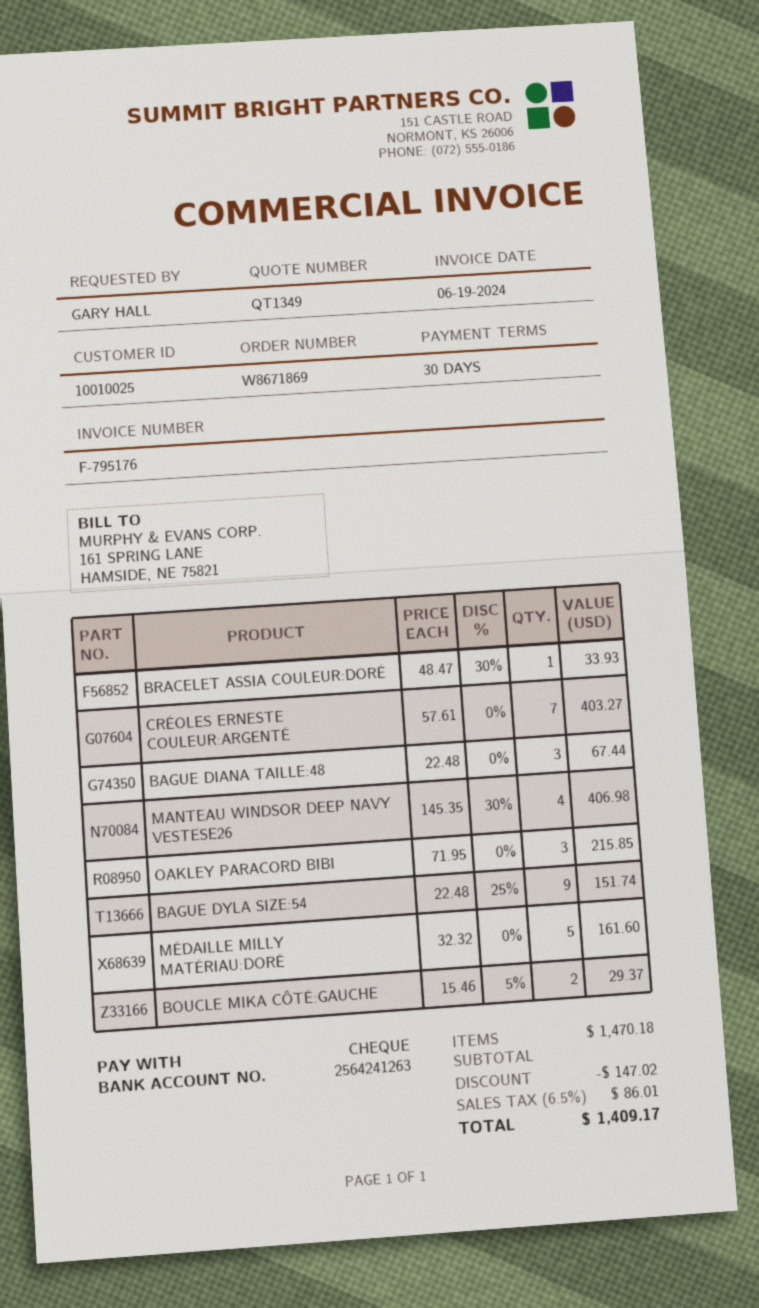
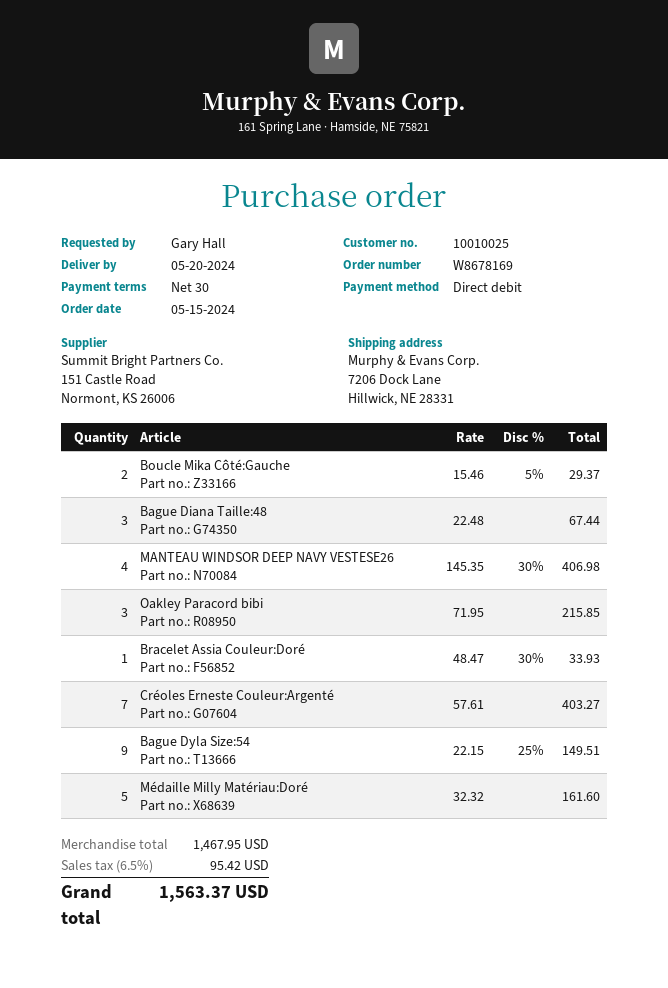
order number: W8671869 -> W8678169
payment method: cheque -> direct debit
BAGUE DYLA SIZE:54: 9 x 22.48 - 25% = 151.74 -> 9 x 22.15 - 25% = 149.51
subtotal: 1470.18 -> 1467.95
discount: 147.02 -> none
tax: 6.5% = 86.01 -> 6.5% = 95.42
total: 1409.17 -> 1563.37

